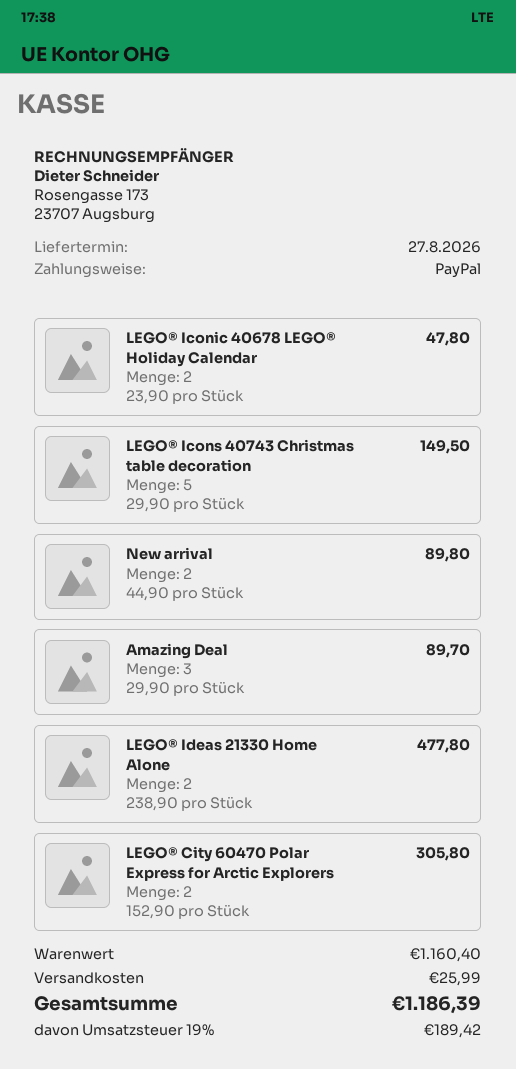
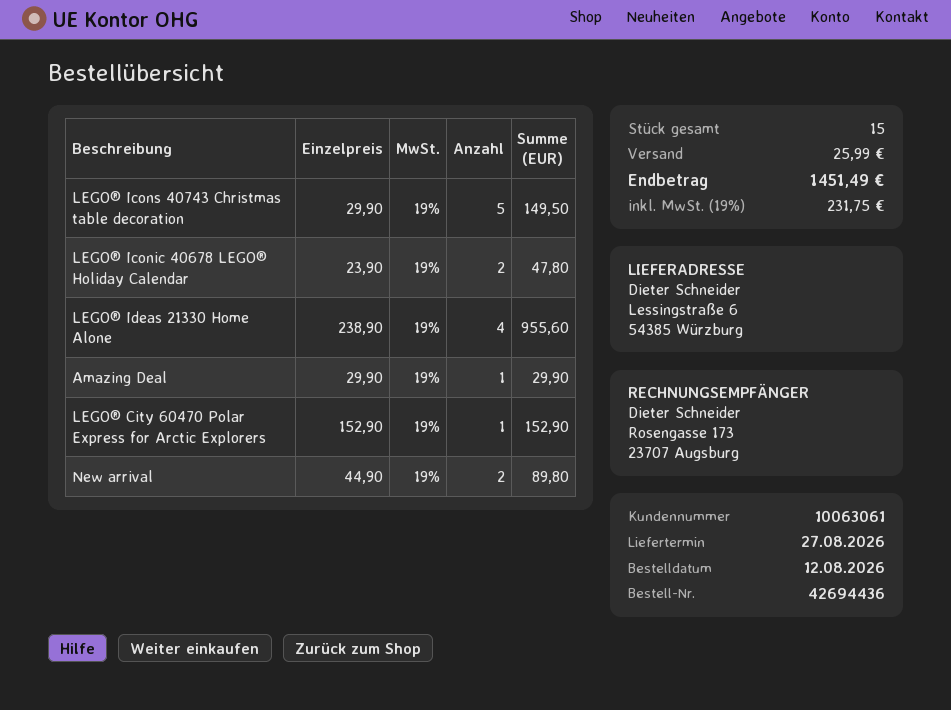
Amazing Deal: 3 x 29.90 = 89.70 -> 1 x 29.90 = 29.90
LEGO® Ideas 21330 Home Alone: 2 x 238.90 = 477.80 -> 4 x 238.90 = 955.60
LEGO® City 60470 Polar Express for Arctic Explorers: 2 x 152.90 = 305.80 -> 1 x 152.90 = 152.90
tax: 19% = 189.42 -> 19% = 231.75
total: 1186.39 -> 1451.49

